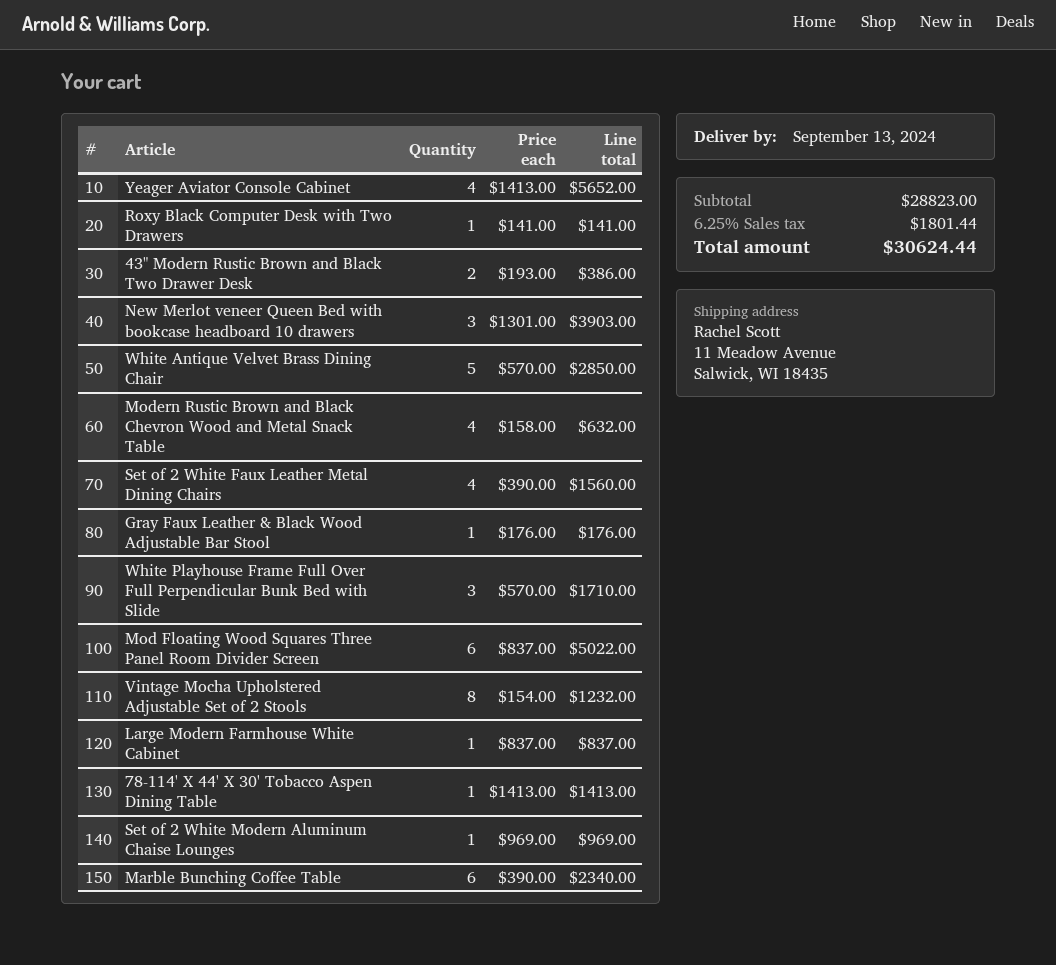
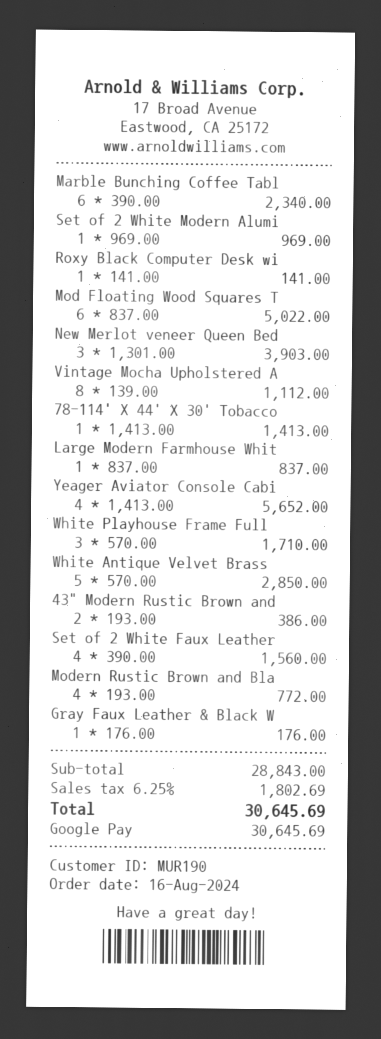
Modern Rustic Brown and Black Chevron Wood and Metal Snack Table: 4 x 158.00 = 632.00 -> 4 x 193.00 = 772.00
Vintage Mocha Upholstered Adjustable Set of 2 Stools: 8 x 154.00 = 1232.00 -> 8 x 139.00 = 1112.00
subtotal: 28823.00 -> 28843.00
tax: 6.25% = 1801.44 -> 6.25% = 1802.69
total: 30624.44 -> 30645.69

